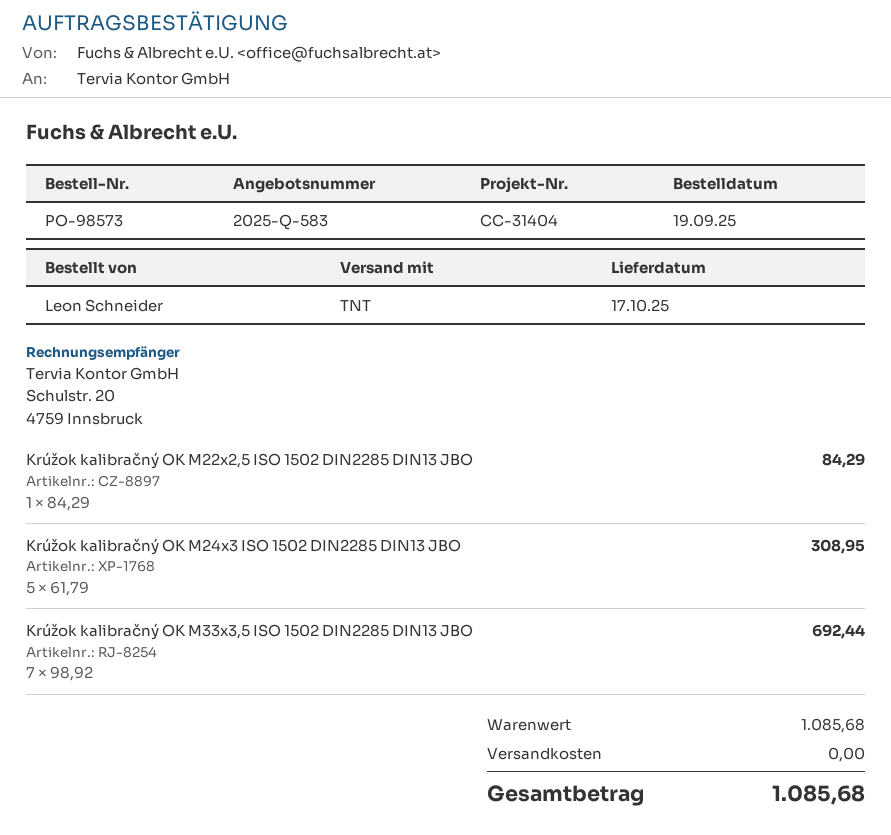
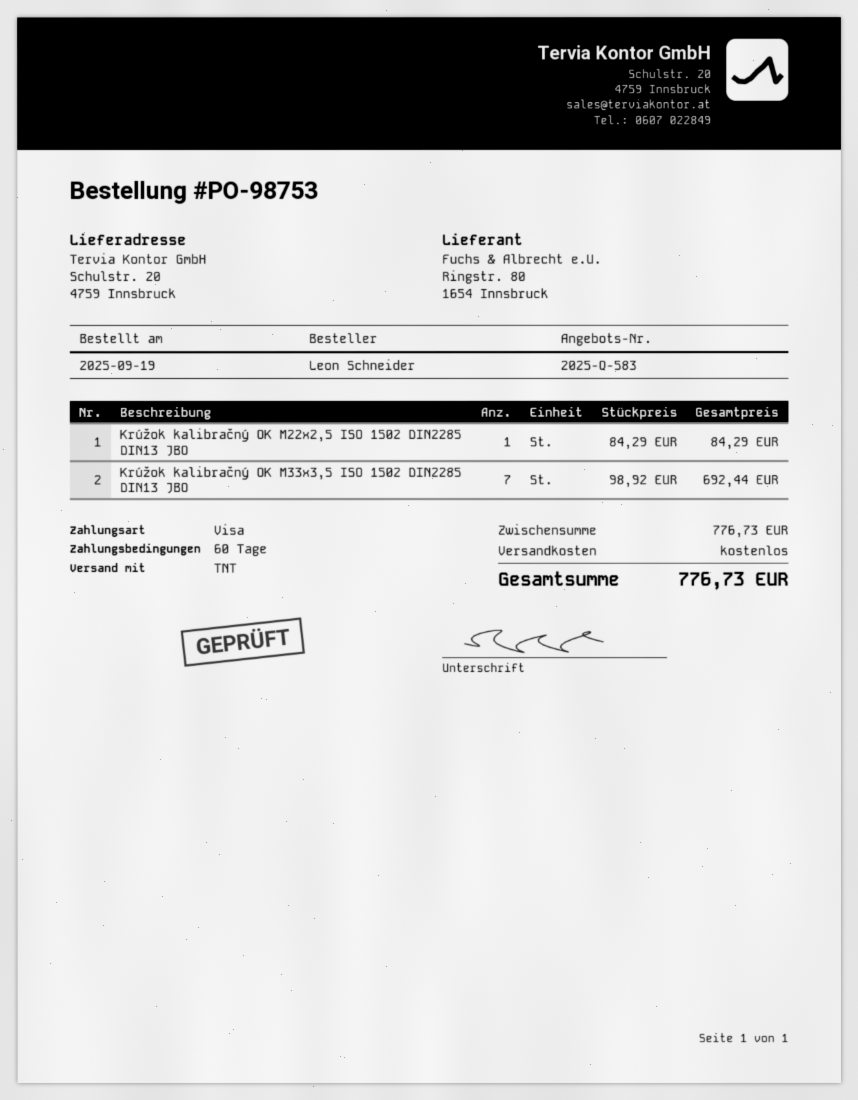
order number: PO-98573 -> PO-98753
Krúžok kalibračný OK M24x3 ISO 1502 DIN2285 DIN13 JBO: 5 x 61.79 = 308.95 -> none
subtotal: 1085.68 -> 776.73
total: 1085.68 -> 776.73

